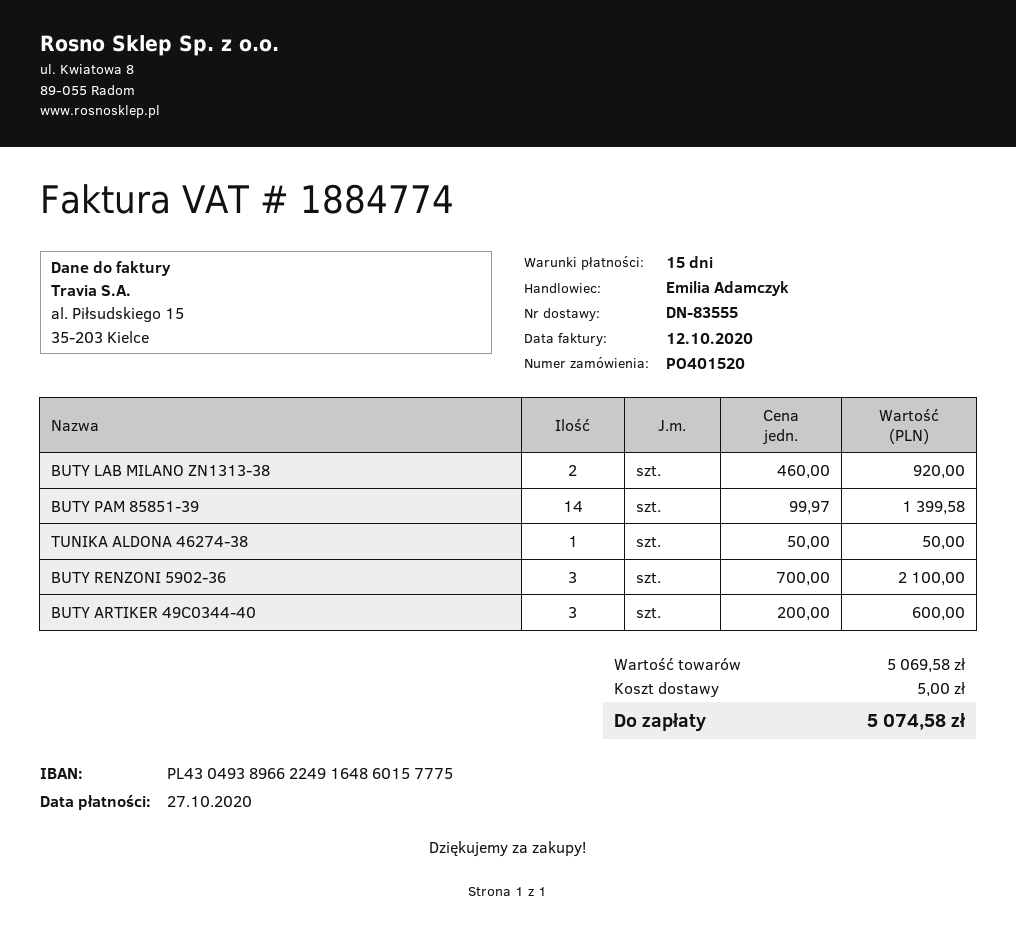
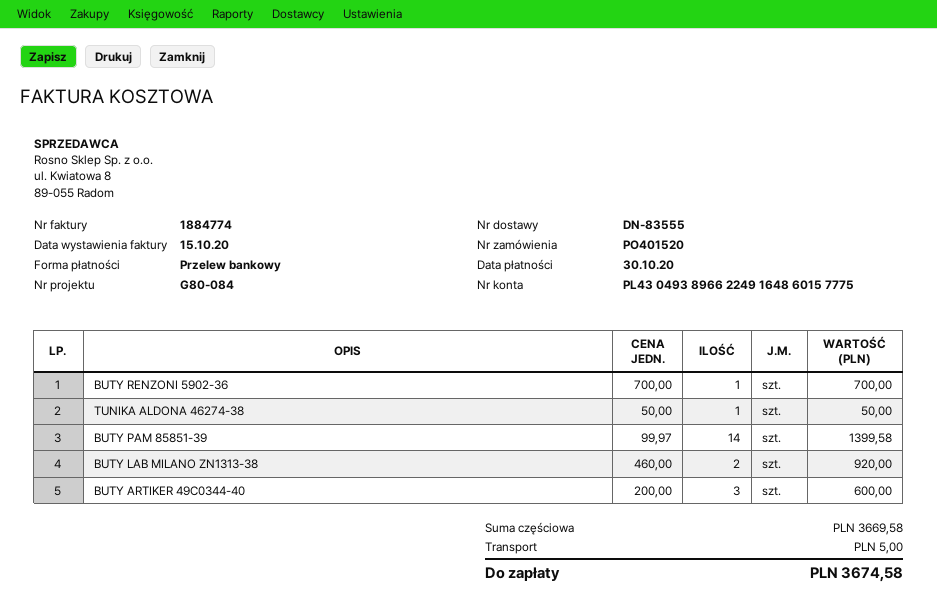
invoice date: 2020-10-12 -> 2020-10-15
due date: 2020-10-27 -> 2020-10-30
BUTY RENZONI 5902-36: 3 x 700.00 = 2100.00 -> 1 x 700.00 = 700.00
subtotal: 5069.58 -> 3669.58
total: 5074.58 -> 3674.58

